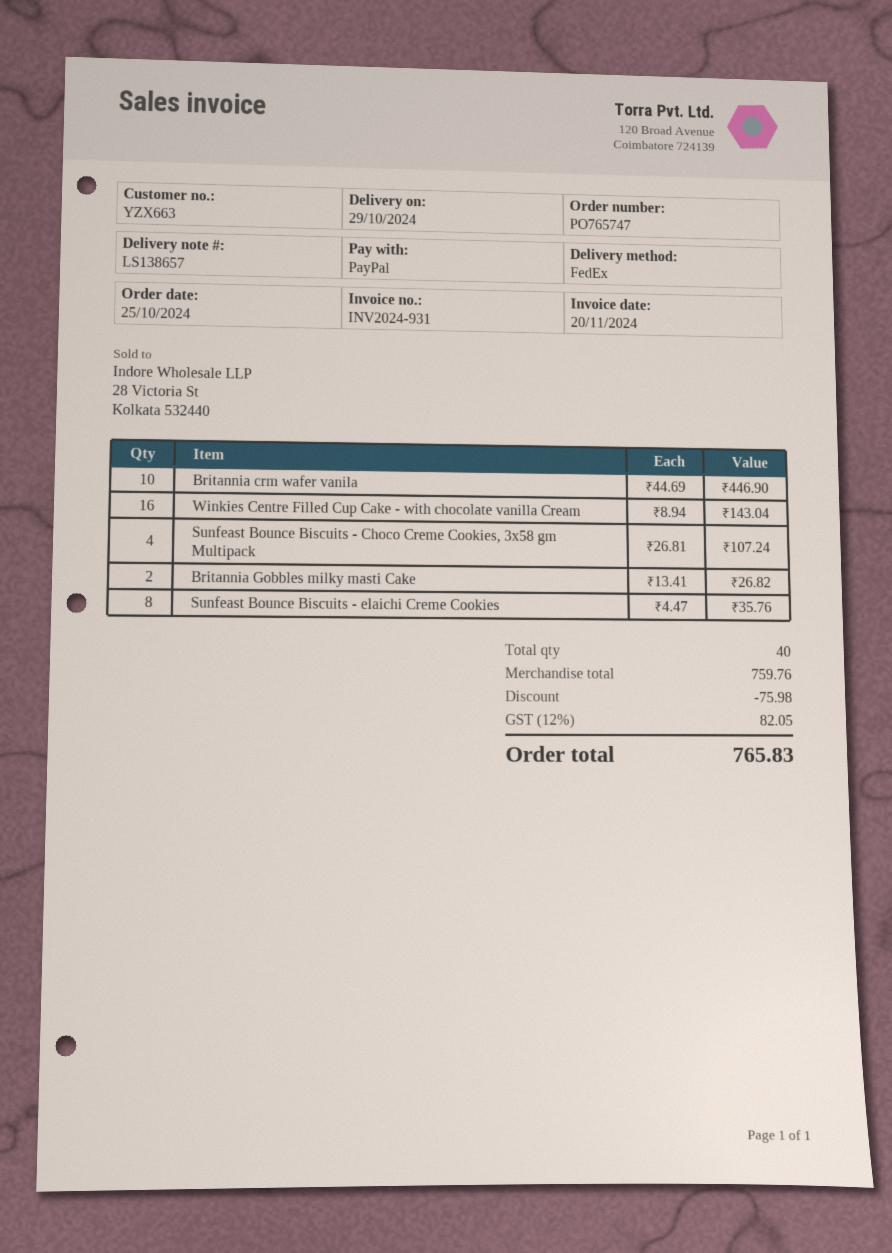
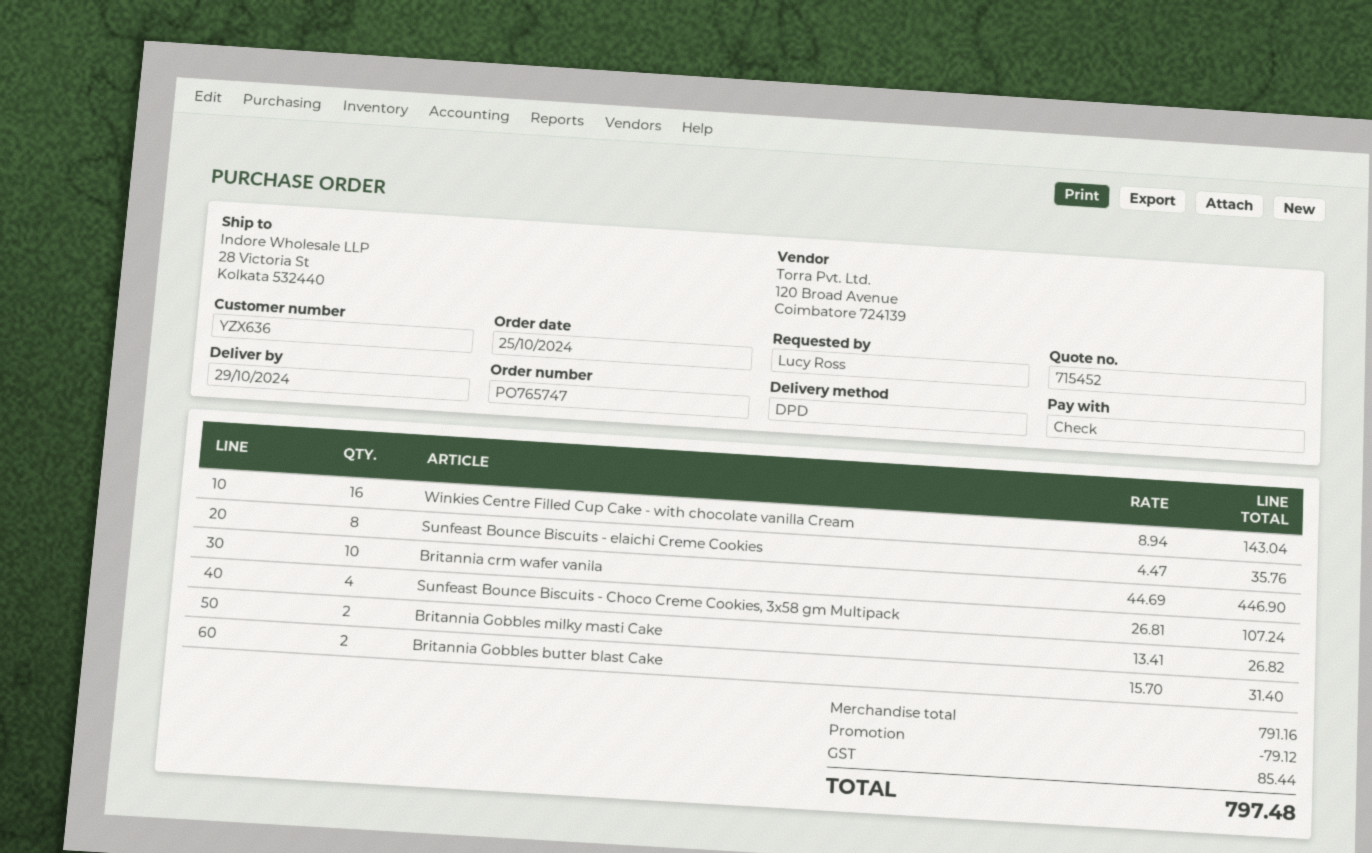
customer number: YZX663 -> YZX636
payment method: PayPal -> cheque
shipping method: FedEx -> DPD
Britannia Gobbles butter blast Cake: none -> 2 x 15.70 = 31.40
subtotal: 759.76 -> 791.16
discount: 75.98 -> 79.12
tax: 82.05 -> 85.44
total: 765.83 -> 797.48

